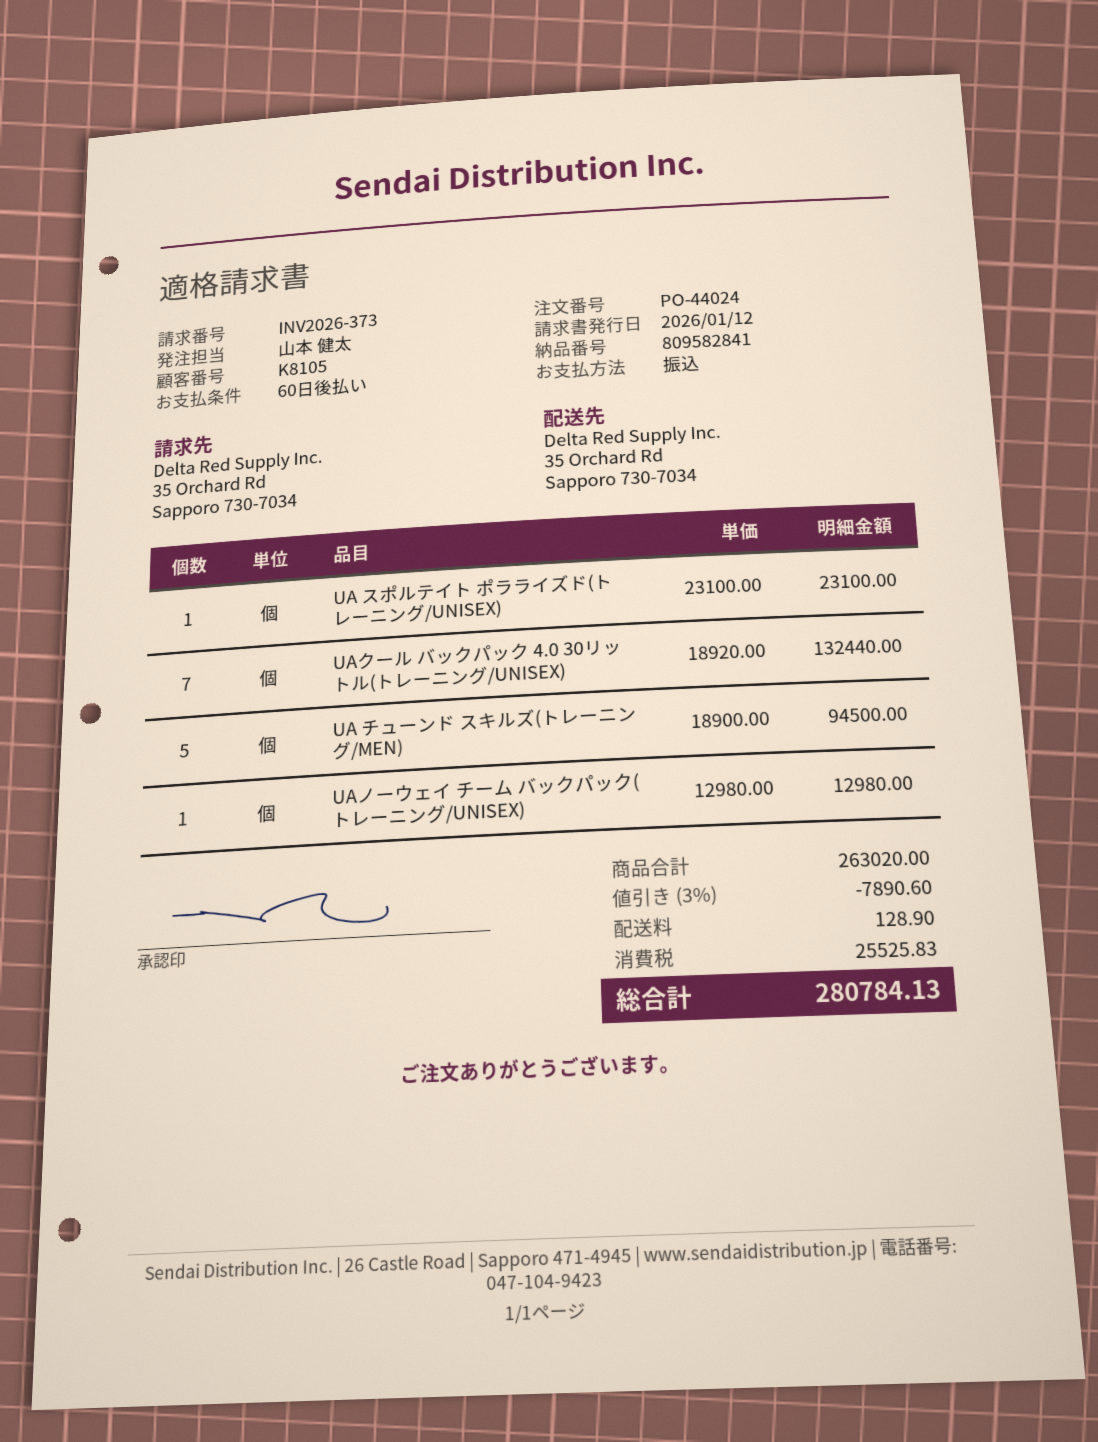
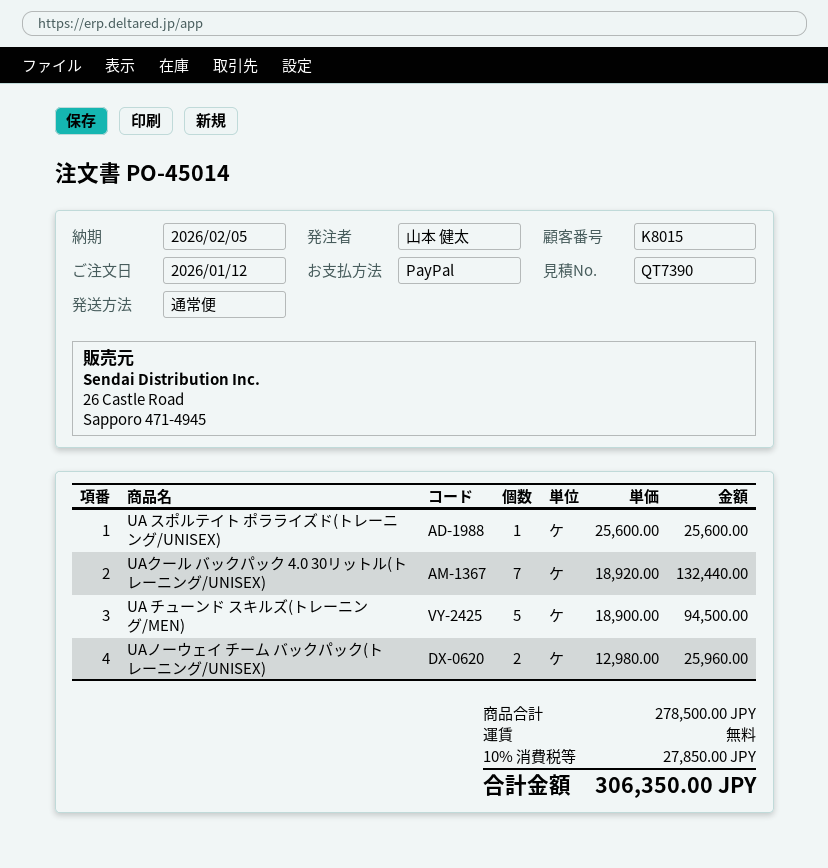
order number: PO-44024 -> PO-45014
customer number: K8105 -> K8015
payment method: bank transfer -> PayPal
UA スポルテイト ポラライズド(トレーニング/UNISEX): 1 x 23100.00 = 23100.00 -> 1 x 25600.00 = 25600.00
UAノーウェイ チーム バックパック(トレーニング/UNISEX): 1 x 12980.00 = 12980.00 -> 2 x 12980.00 = 25960.00
subtotal: 263020.00 -> 278500.00
discount: 3% = 7890.60 -> none
shipping: 128.90 -> 0.00
tax: 25525.83 -> 27850.00
total: 280784.13 -> 306350.00

